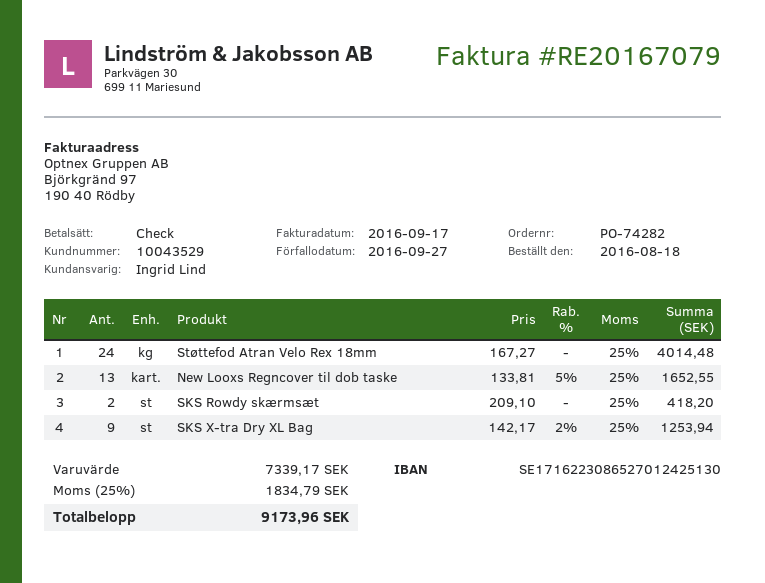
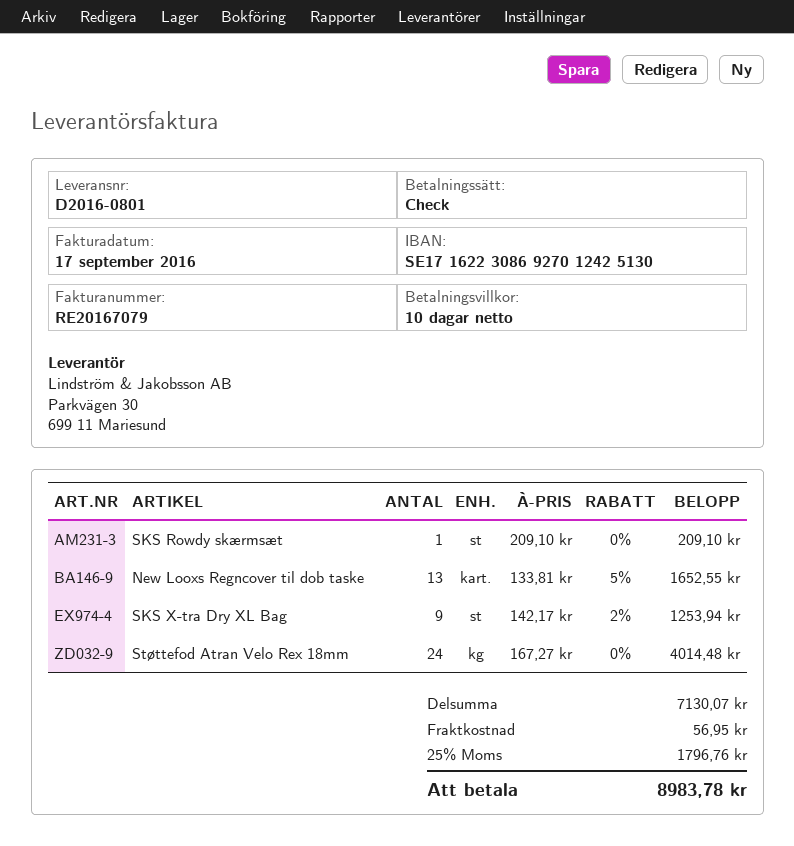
bank account: SE1716223086527012425130 -> SE1716223086927012425130
SKS Rowdy skærmsæt: 2 x 209.10 = 418.20 -> 1 x 209.10 = 209.10
subtotal: 7339.17 -> 7130.07
shipping: none -> 56.95
tax: 25% = 1834.79 -> 25% = 1796.76
total: 9173.96 -> 8983.78

